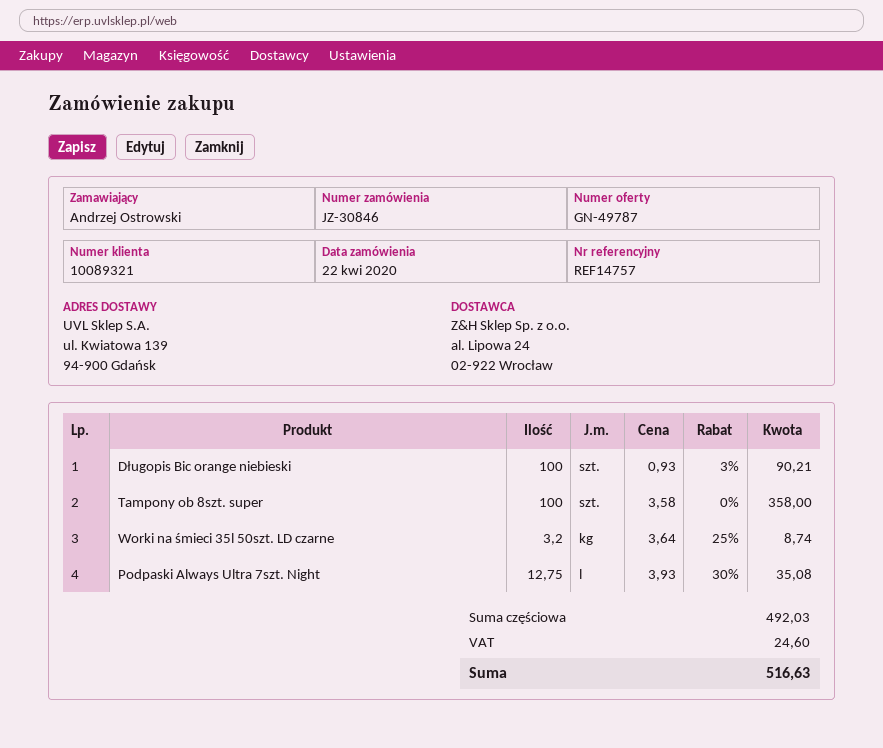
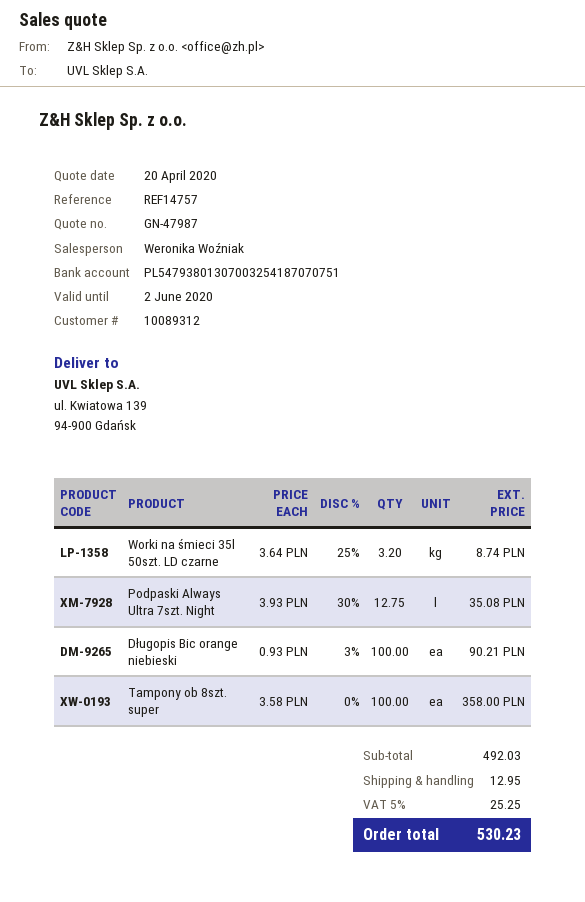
quote number: GN-49787 -> GN-47987
customer number: 10089321 -> 10089312
shipping: none -> 12.95
tax: 24.60 -> 25.25
total: 516.63 -> 530.23

